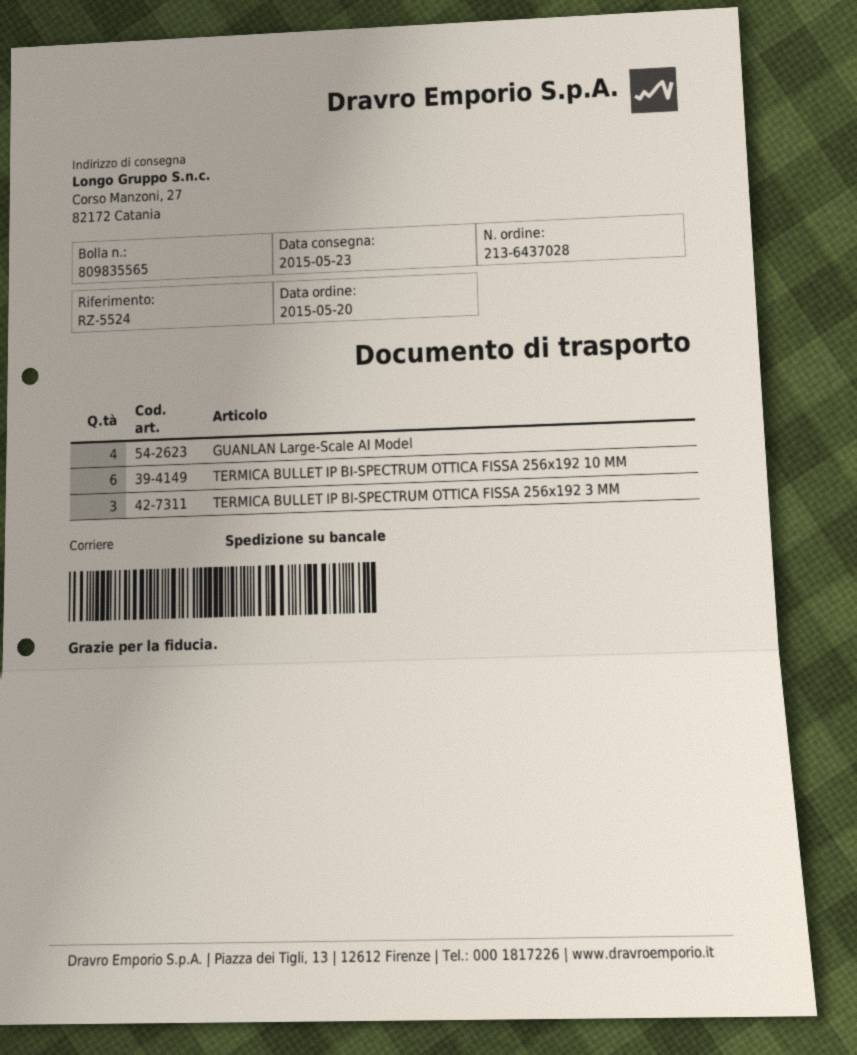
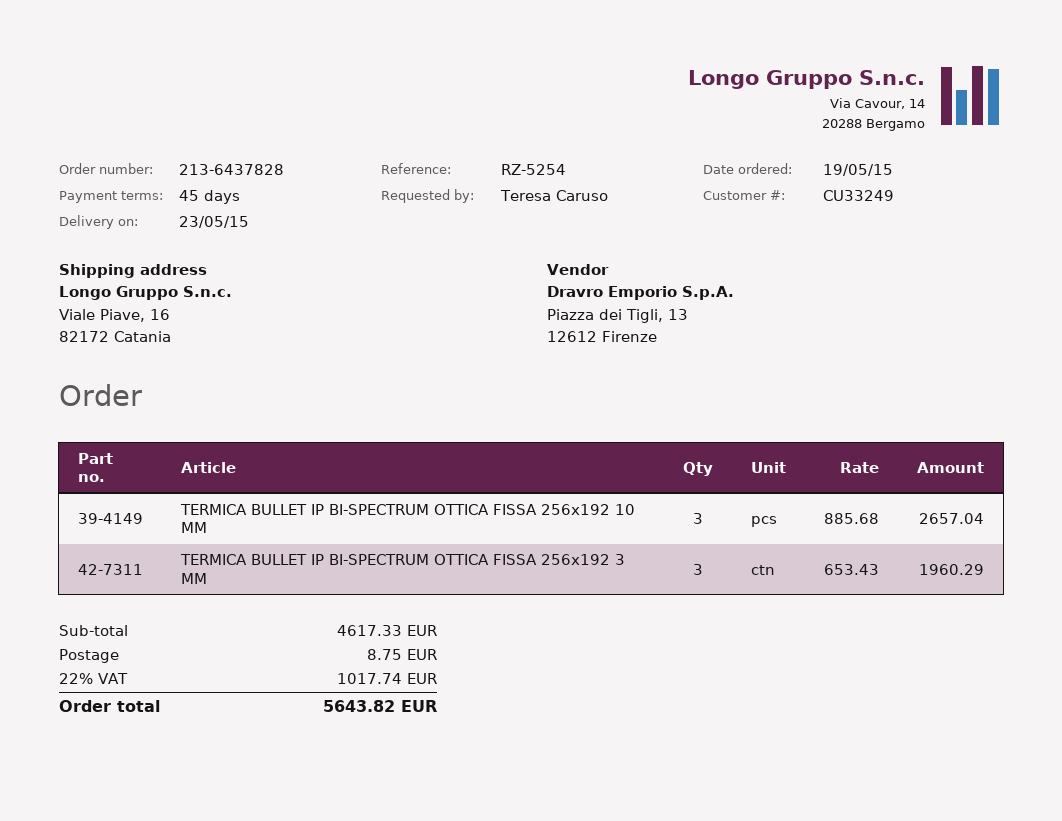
order number: 213-6437028 -> 213-6437828
order date: 2015-05-20 -> 2015-05-19
reference: RZ-5524 -> RZ-5254
ship to: Corso Manzoni, 27, 82172 Catania -> Viale Piave, 16, 82172 Catania
GUANLAN Large-Scale AI Model: 4 -> none
TERMICA BULLET IP BI-SPECTRUM OTTICA FISSA 256x192 10 MM: 6 -> 3

